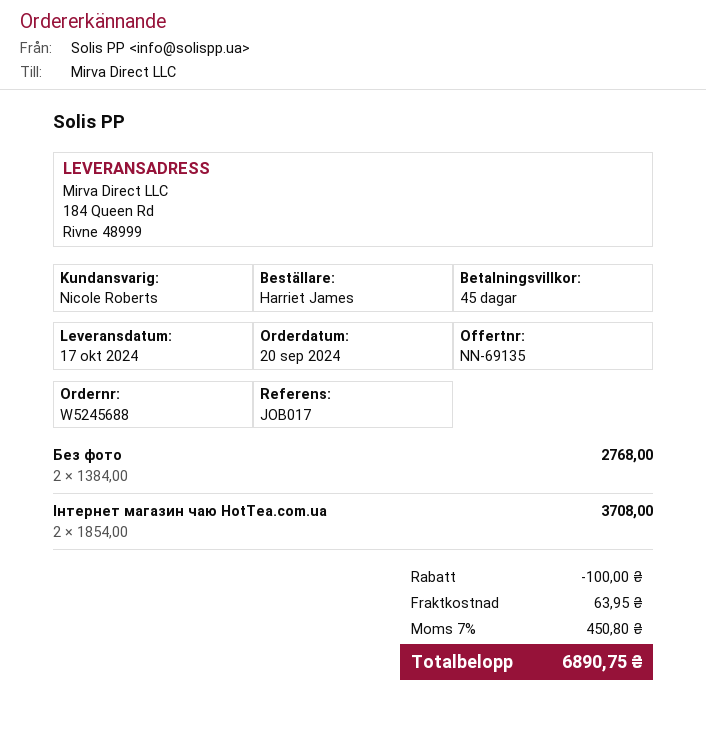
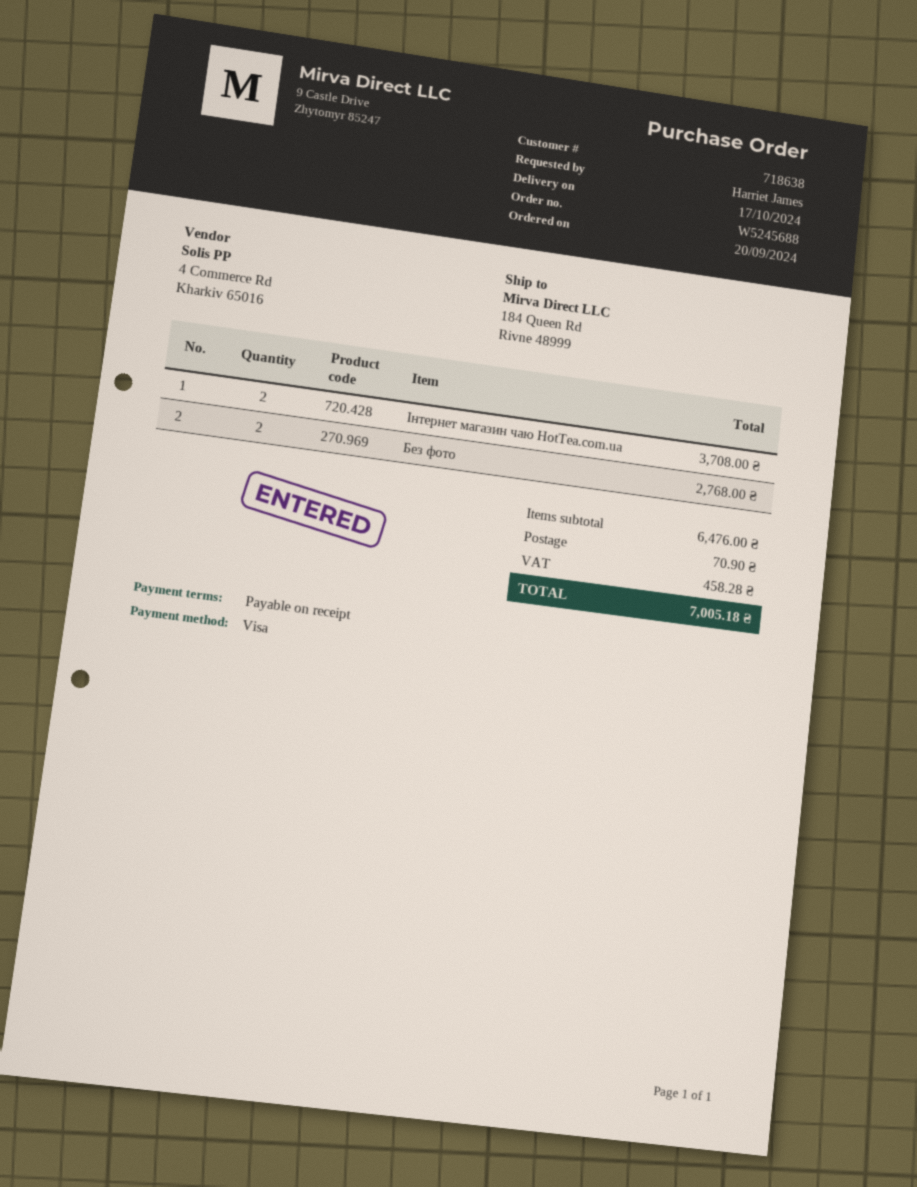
payment terms: 45 days -> on receipt
discount: 100.00 -> none
shipping: 63.95 -> 70.90
tax: 450.80 -> 458.28
total: 6890.75 -> 7005.18

